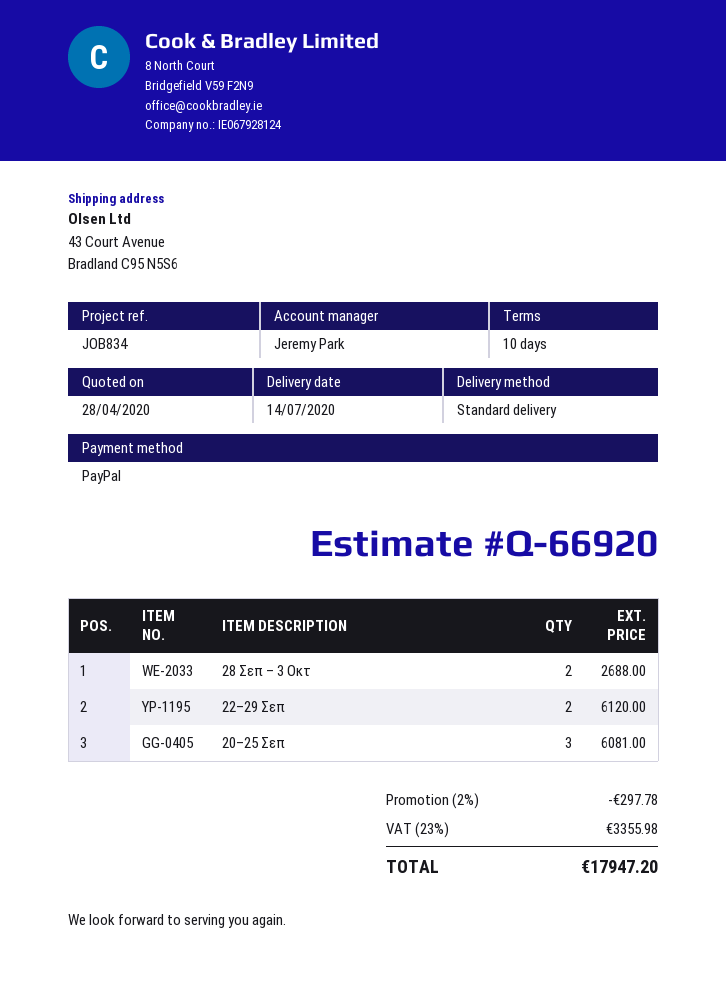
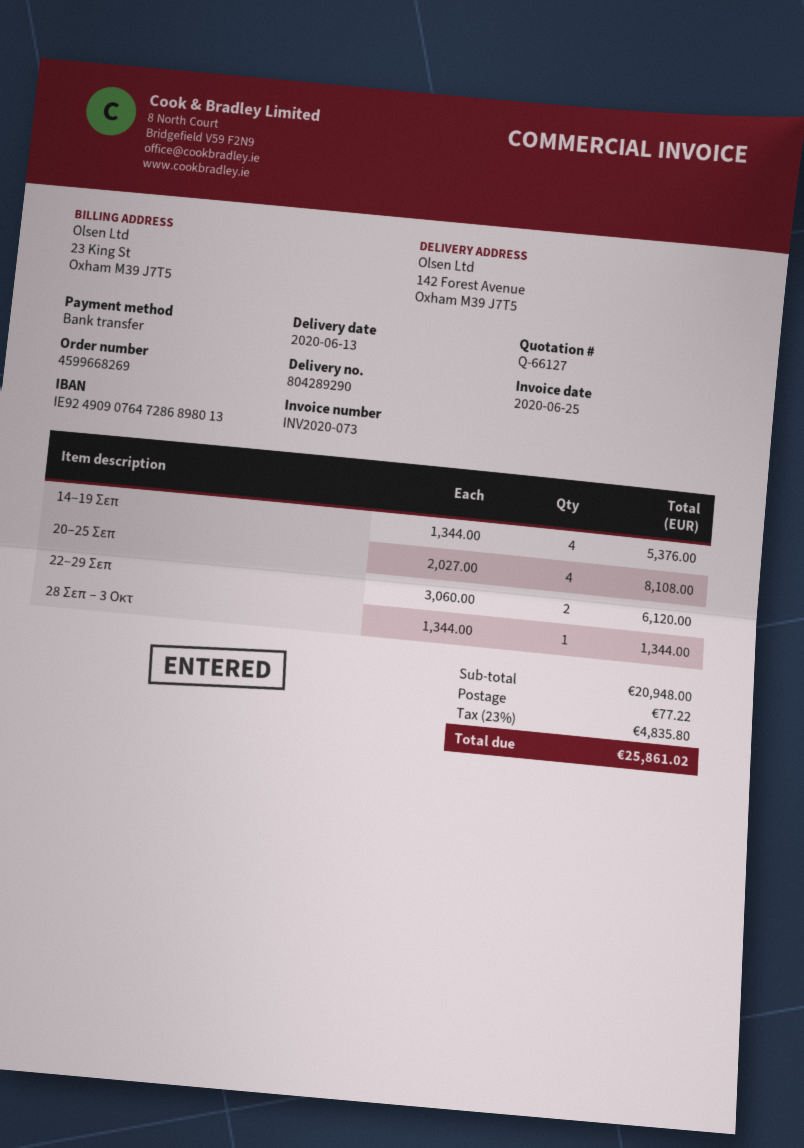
quote number: Q-66920 -> Q-66127
delivery date: 2020-07-14 -> 2020-06-13
payment method: PayPal -> bank transfer
ship to: 43 Court Avenue, Bradland C95 N5S6 -> 142 Forest Avenue, Oxham M39 J7T5
28 Σεπ – 3 Οκτ: 2 for 2688.00 -> 1 for 1344.00
20–25 Σεπ: 3 for 6081.00 -> 4 for 8108.00
14–19 Σεπ: none -> 4 for 5376.00
discount: 2% = 297.78 -> none
shipping: none -> 77.22
tax: 23% = 3355.98 -> 23% = 4835.80
total: 17947.20 -> 25861.02

